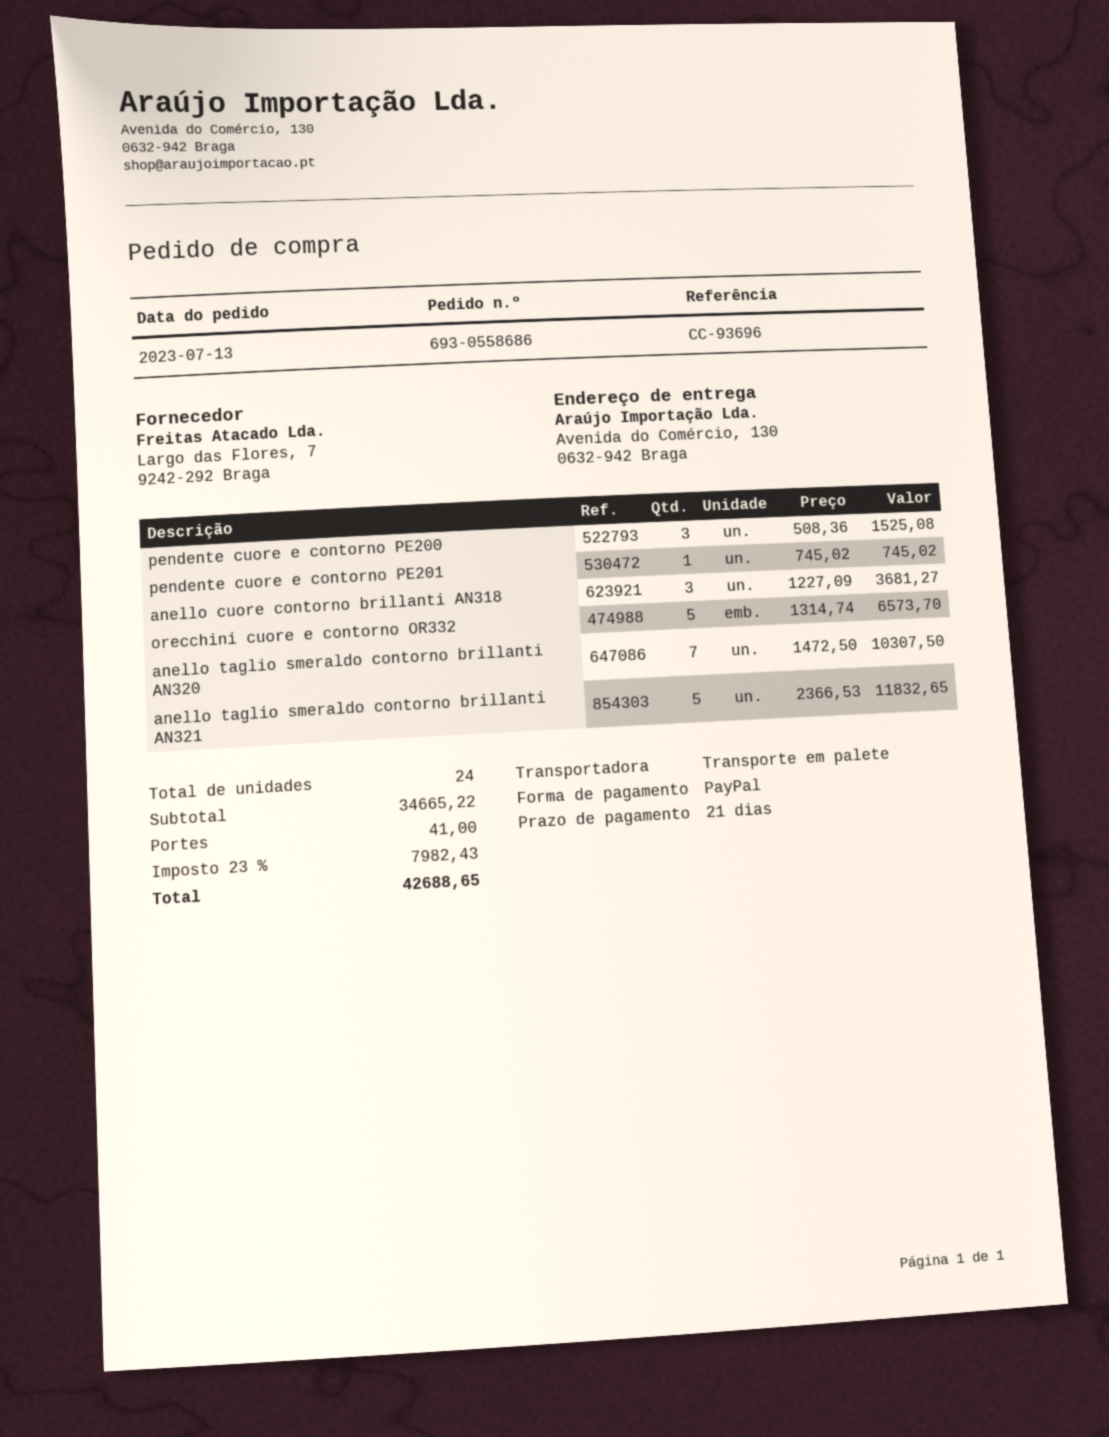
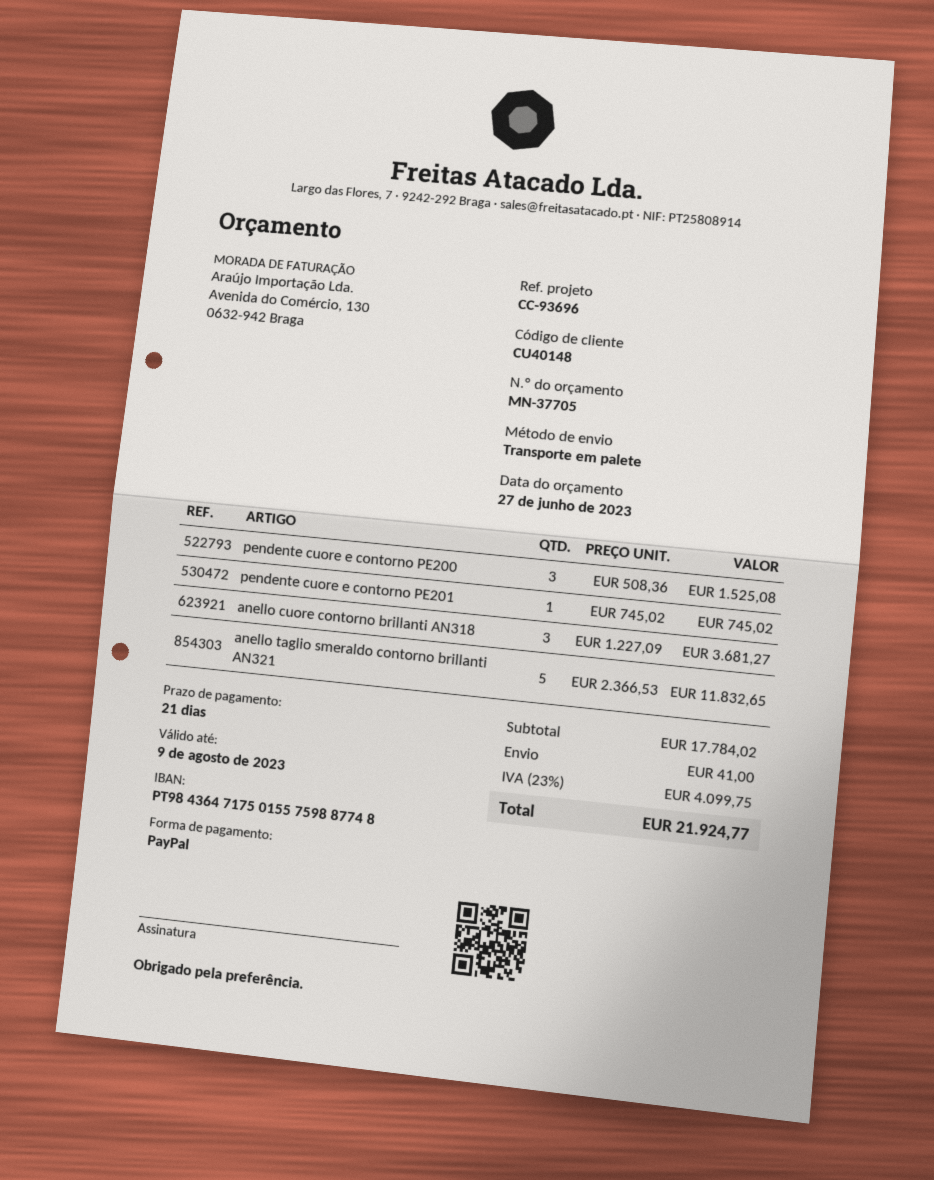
orecchini cuore e contorno OR332: 5 x 1314.74 = 6573.70 -> none
anello taglio smeraldo contorno brillanti AN320: 7 x 1472.50 = 10307.50 -> none
subtotal: 34665.22 -> 17784.02
tax: 23% = 7982.43 -> 23% = 4099.75
total: 42688.65 -> 21924.77

